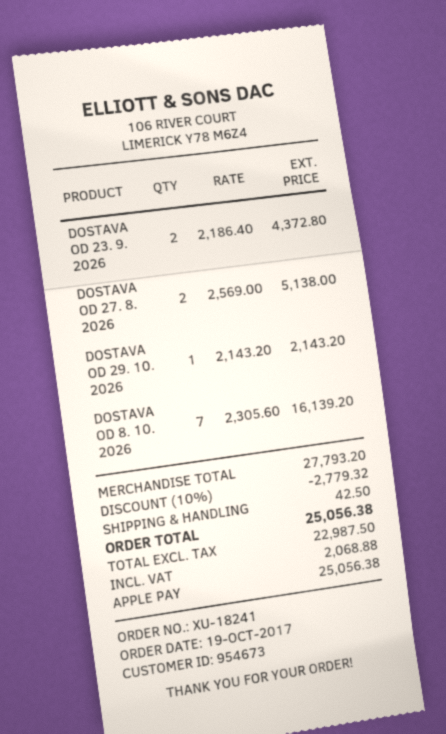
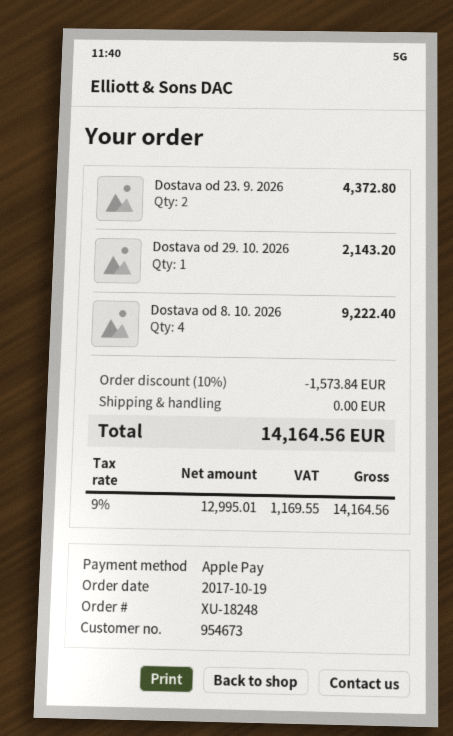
order number: XU-18241 -> XU-18248
DOSTAVA OD 27. 8. 2026: 2 for 5138.00 -> none
DOSTAVA OD 8. 10. 2026: 7 for 16139.20 -> 4 for 9222.40
discount: 10% = 2779.32 -> 10% = 1573.84
shipping: 42.50 -> 0.00
net: 22987.50 -> 12995.01
tax: 2068.88 -> 1169.55
total: 25056.38 -> 14164.56

